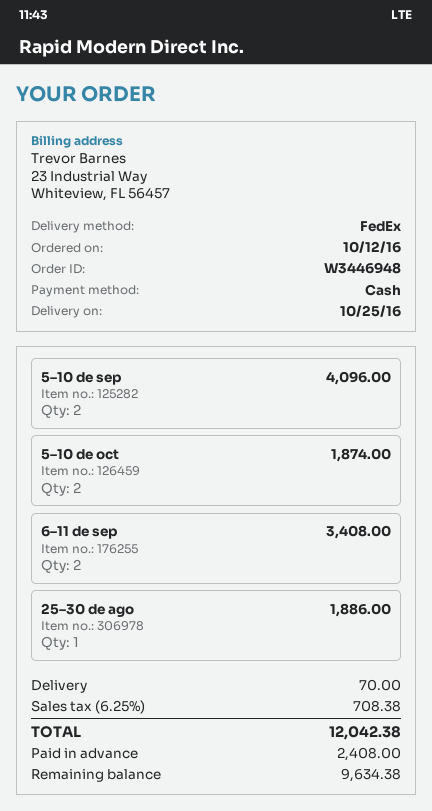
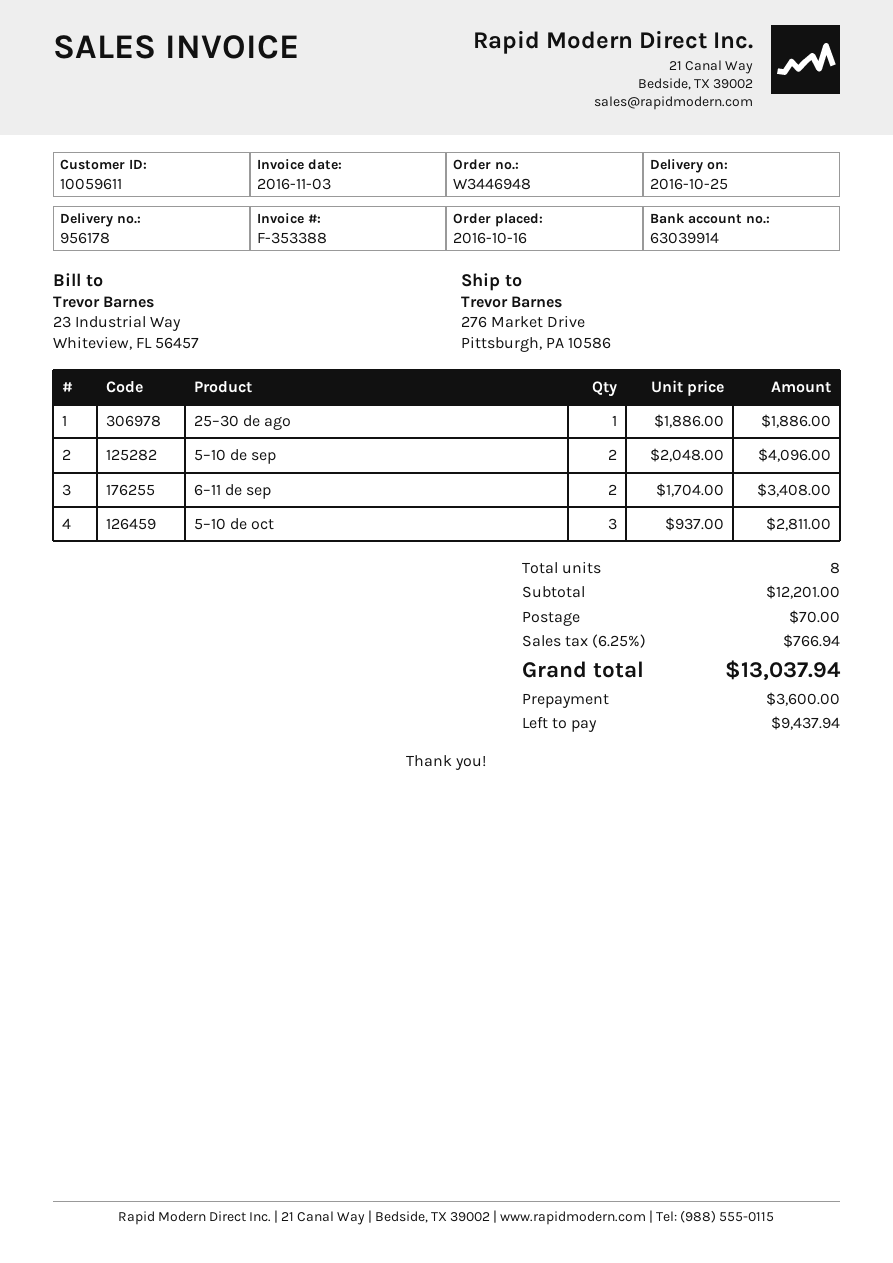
order date: 2016-10-12 -> 2016-10-16
5–10 de oct: 2 for 1874.00 -> 3 for 2811.00
tax: 6.25% = 708.38 -> 6.25% = 766.94
total: 12042.38 -> 13037.94
deposit: 2408.00 -> 3600.00
balance: 9634.38 -> 9437.94

